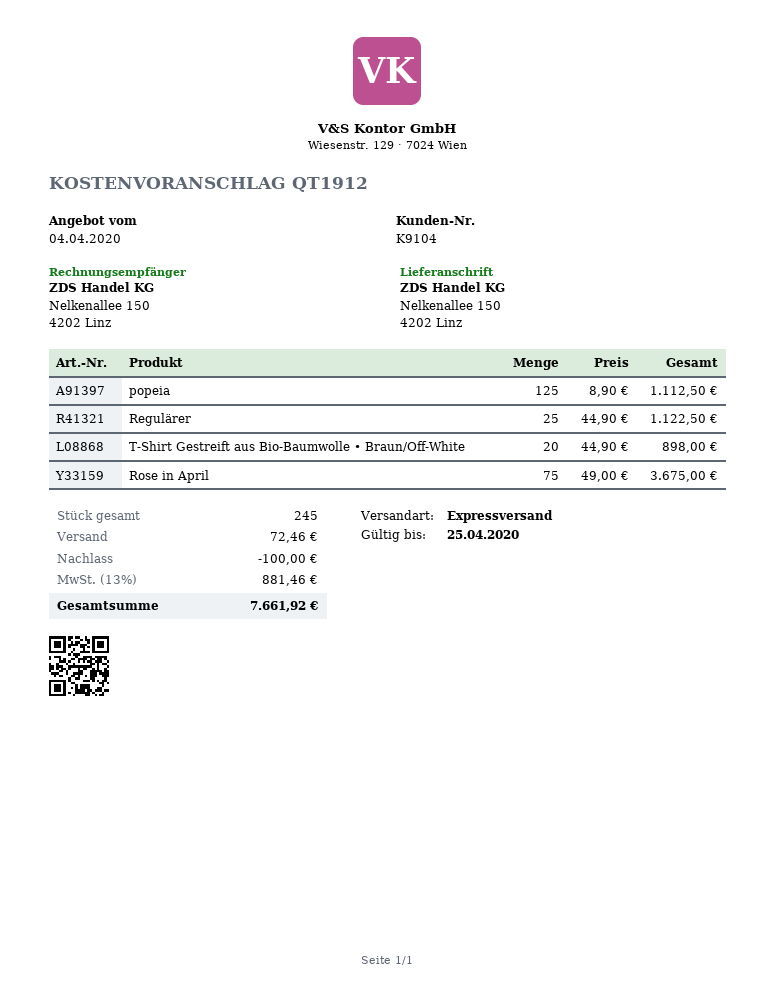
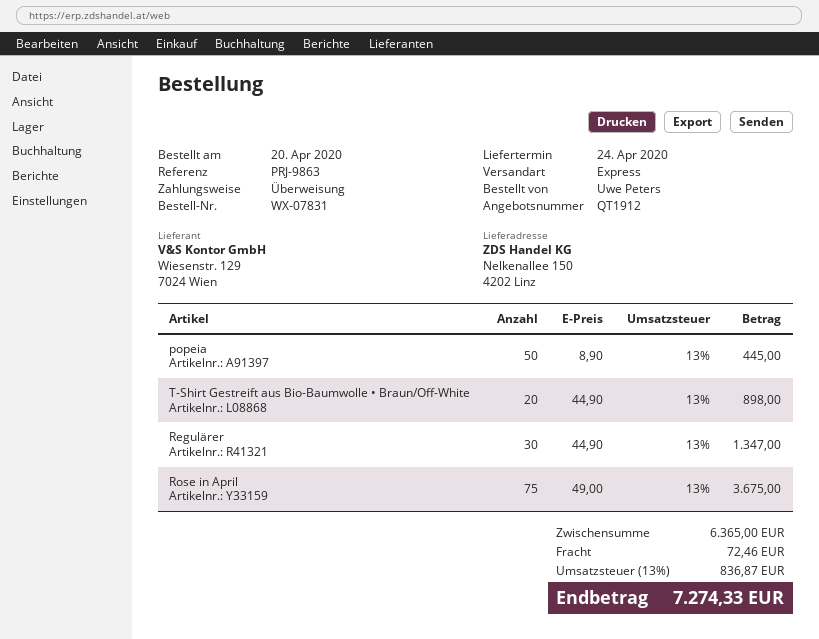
popeia: 125 x 8.90 = 1112.50 -> 50 x 8.90 = 445.00
Regulärer: 25 x 44.90 = 1122.50 -> 30 x 44.90 = 1347.00
discount: 100.00 -> none
tax: 13% = 881.46 -> 13% = 836.87
total: 7661.92 -> 7274.33

